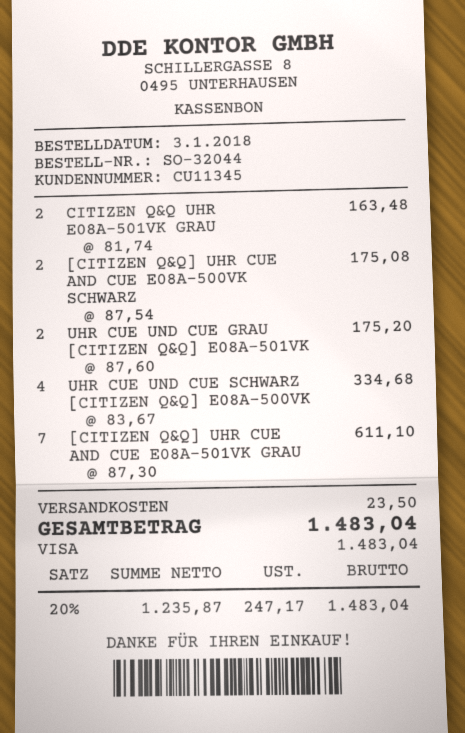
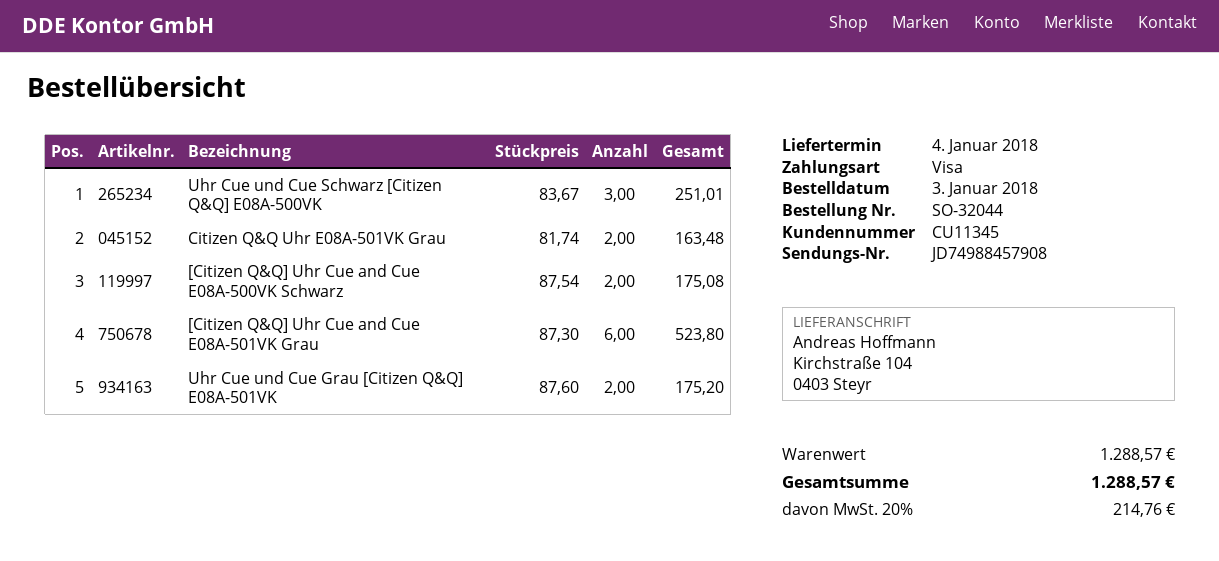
UHR CUE UND CUE SCHWARZ [CITIZEN Q&Q] E08A-500VK: 4 x 83.67 = 334.68 -> 3 x 83.67 = 251.01
[CITIZEN Q&Q] UHR CUE AND CUE E08A-501VK GRAU: 7 x 87.30 = 611.10 -> 6 x 87.30 = 523.80
shipping: 23.50 -> none
tax: 20% = 247.17 -> 20% = 214.76
total: 1483.04 -> 1288.57

